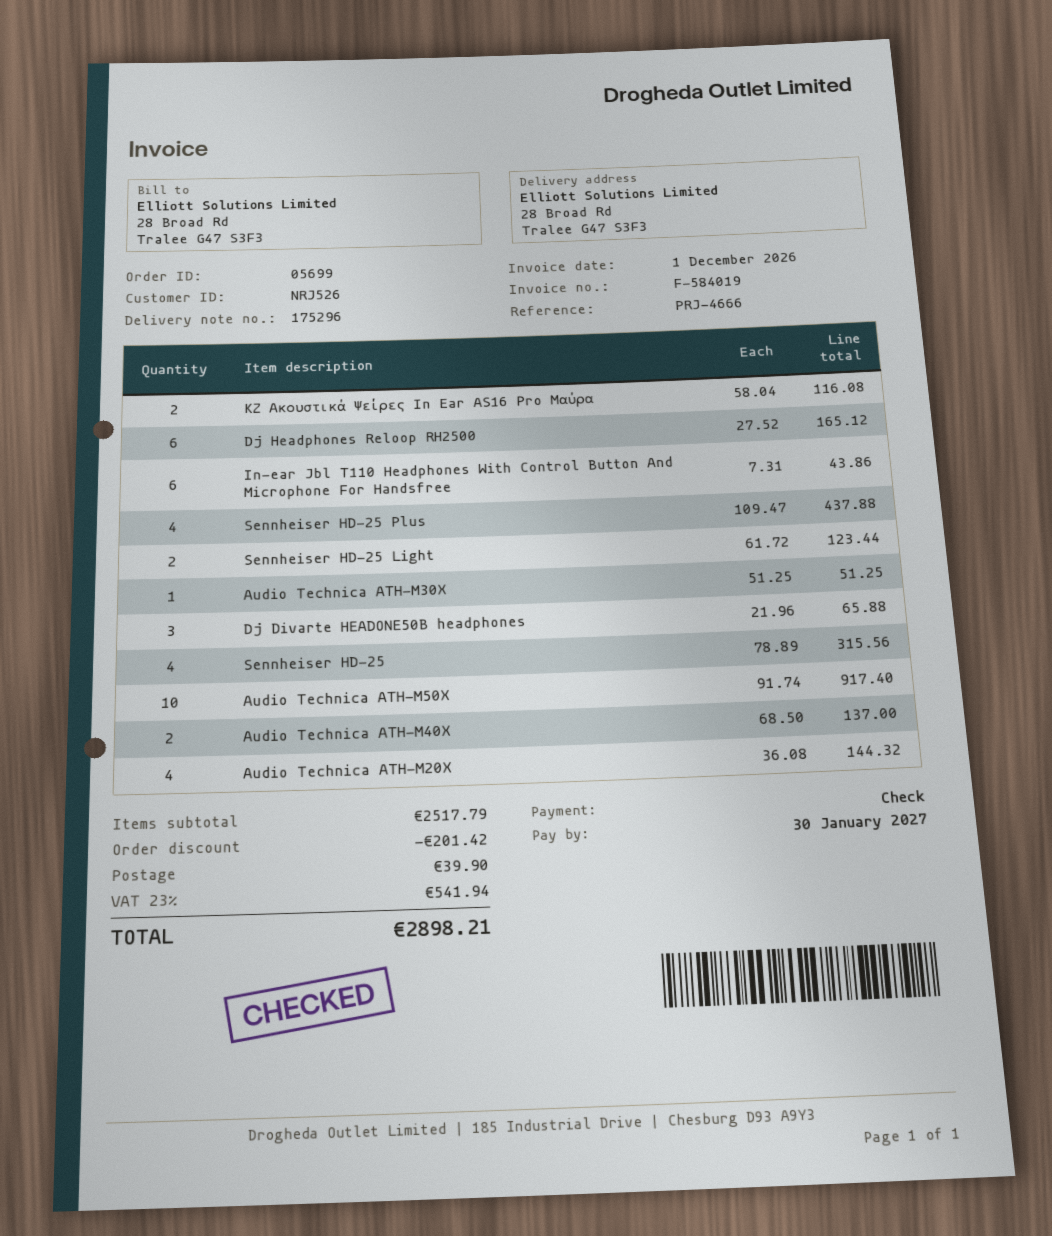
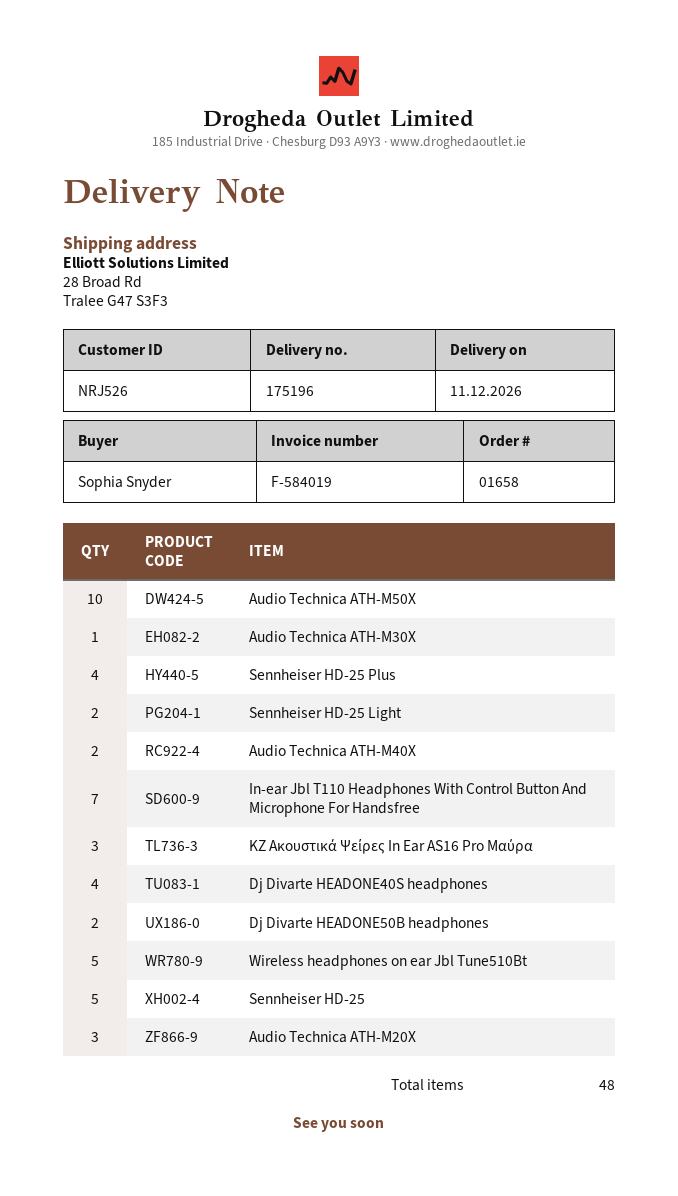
order number: 05699 -> 01658
delivery note number: 175296 -> 175196
KZ Ακουστικά Ψείρες In Ear AS16 Pro Μαύρα: 2 -> 3
Dj Headphones Reloop RH2500: 6 -> none
In-ear Jbl T110 Headphones With Control Button And Microphone For Handsfree: 6 -> 7
Dj Divarte HEADONE50B headphones: 3 -> 2
Sennheiser HD-25: 4 -> 5
Audio Technica ATH-M20X: 4 -> 3
Dj Divarte HEADONE40S headphones: none -> 4
Wireless headphones on ear Jbl Tune510Bt: none -> 5

